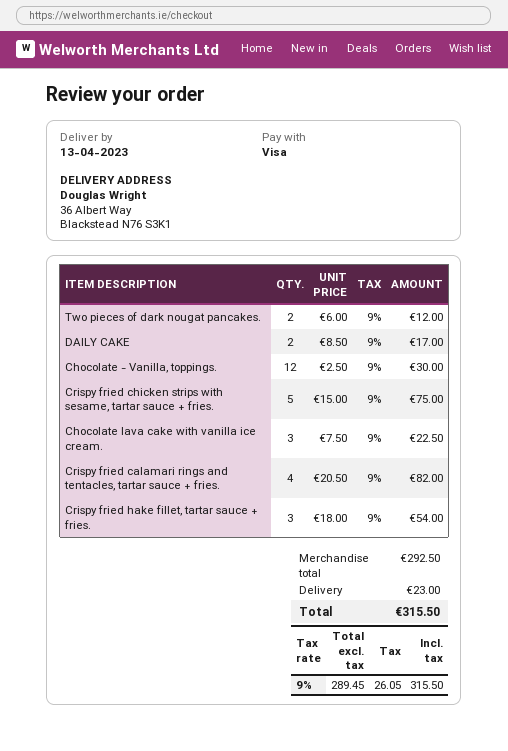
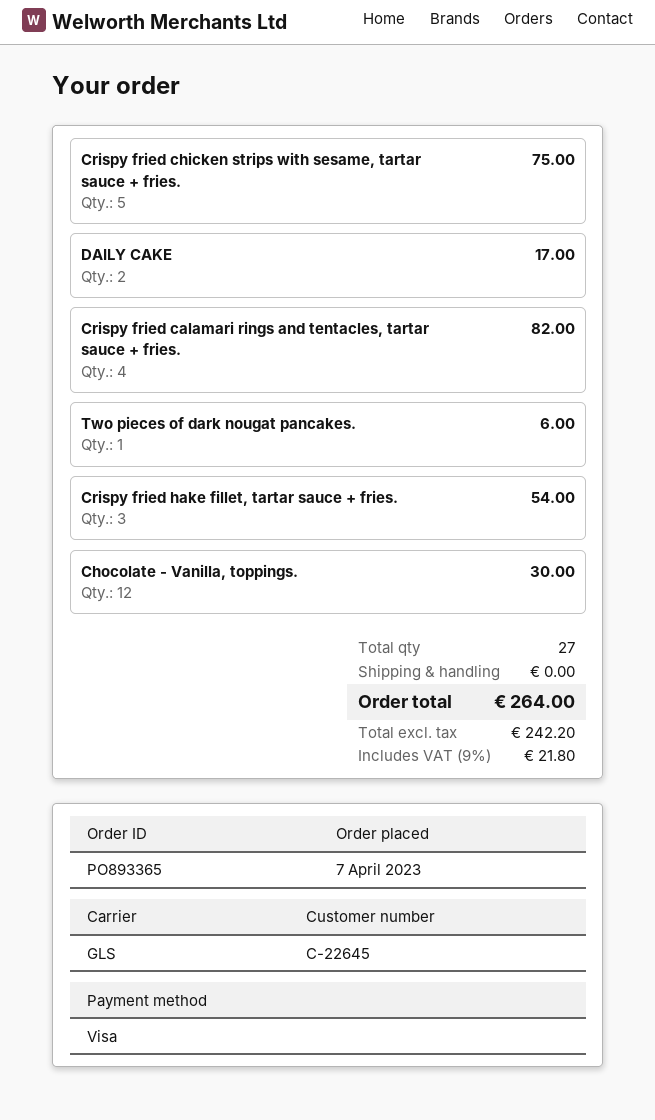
Two pieces of dark nougat pancakes.: 2 for 12.00 -> 1 for 6.00
Chocolate lava cake with vanilla ice cream.: 3 for 22.50 -> none
shipping: 23.00 -> 0.00
net: 289.45 -> 242.20
tax: 9% = 26.05 -> 9% = 21.80
total: 315.50 -> 264.00

